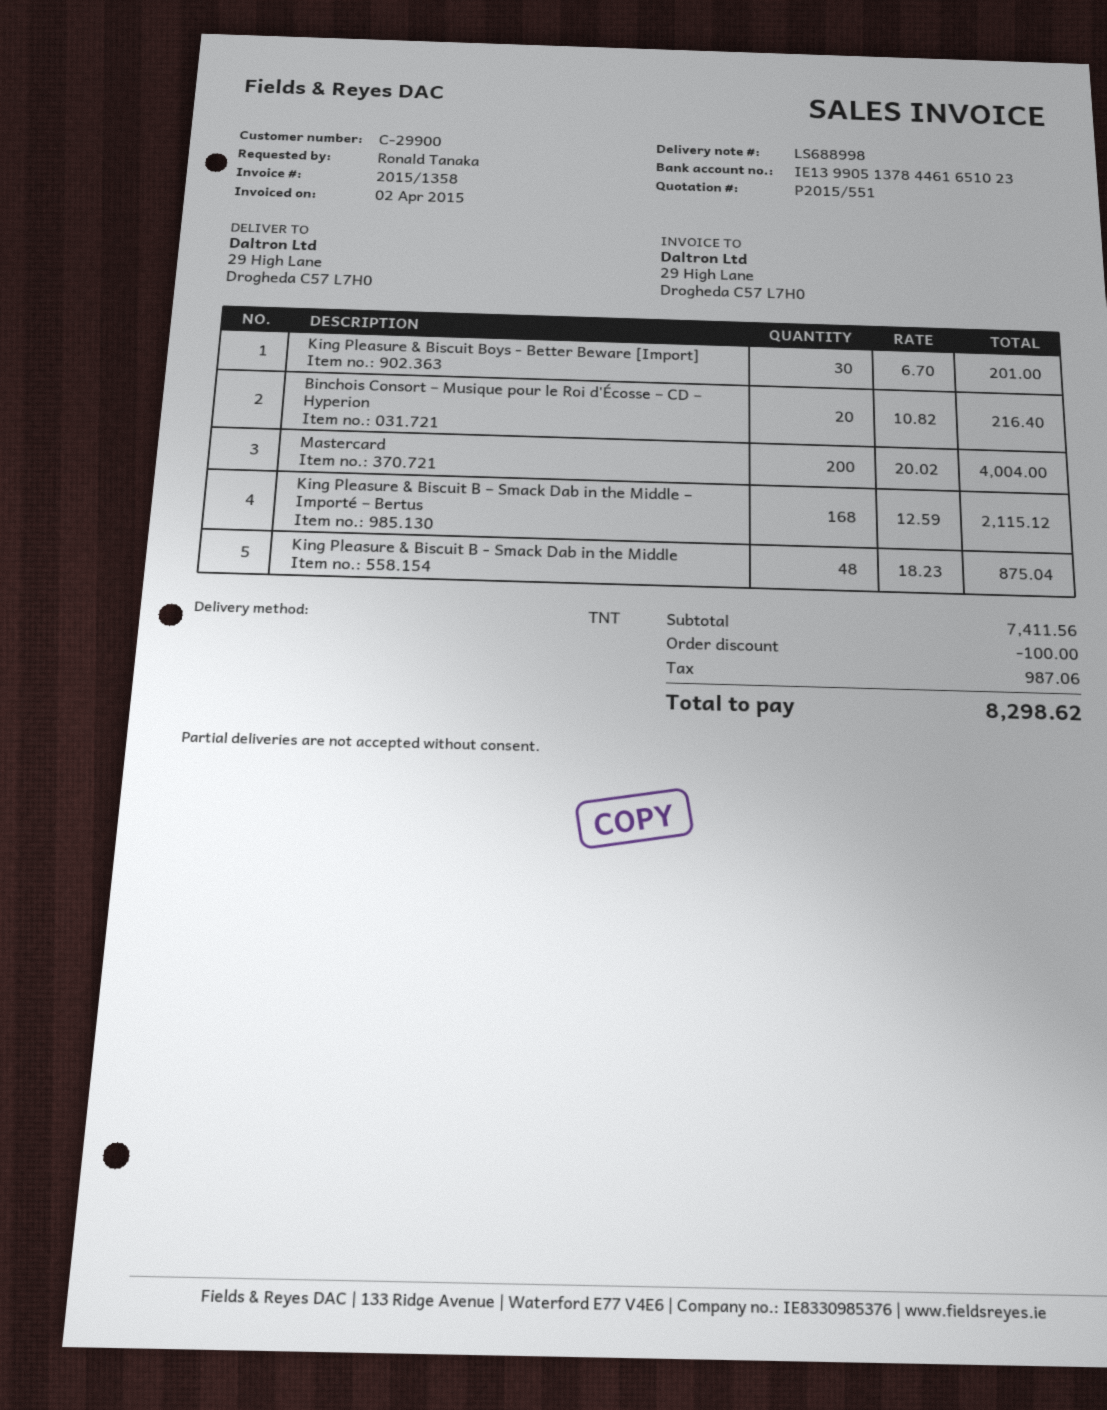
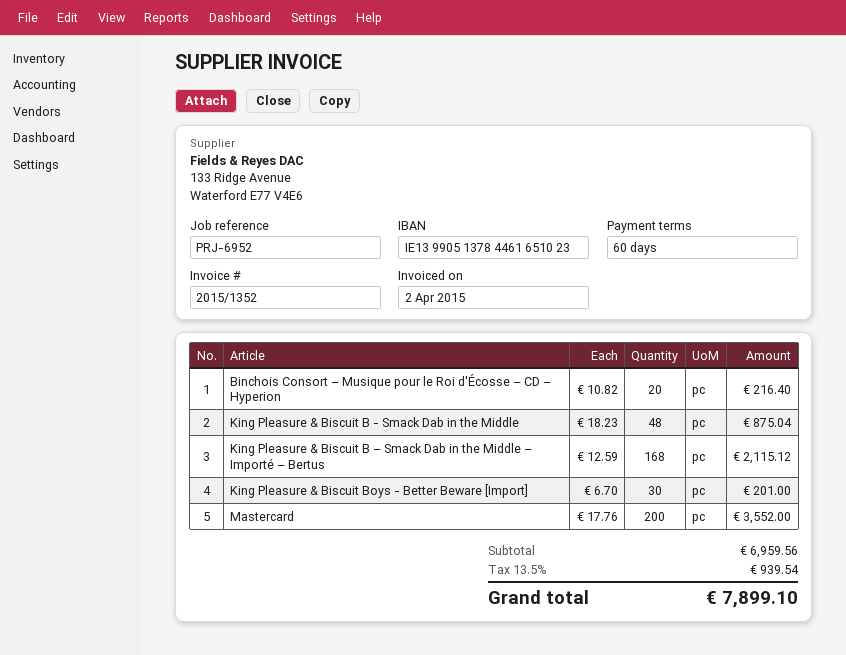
invoice number: 2015/1358 -> 2015/1352
Mastercard: 200 x 20.02 = 4004.00 -> 200 x 17.76 = 3552.00
subtotal: 7411.56 -> 6959.56
discount: 100.00 -> none
tax: 987.06 -> 939.54
total: 8298.62 -> 7899.10

